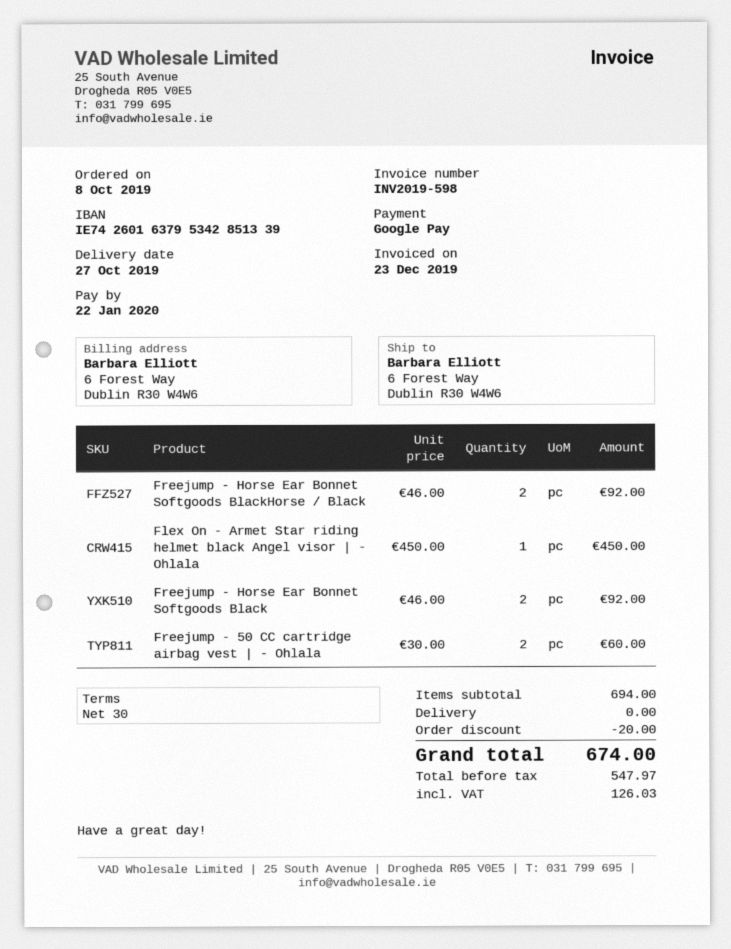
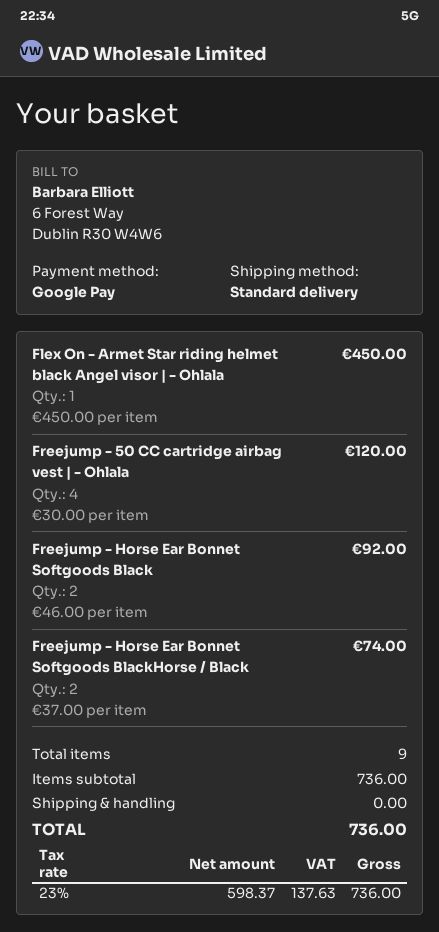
Freejump - Horse Ear Bonnet Softgoods BlackHorse / Black: 2 x 46.00 = 92.00 -> 2 x 37.00 = 74.00
Freejump - 50 CC cartridge airbag vest | - Ohlala: 2 x 30.00 = 60.00 -> 4 x 30.00 = 120.00
subtotal: 694.00 -> 736.00
discount: 20.00 -> none
net: 547.97 -> 598.37
tax: 126.03 -> 137.63
total: 674.00 -> 736.00

